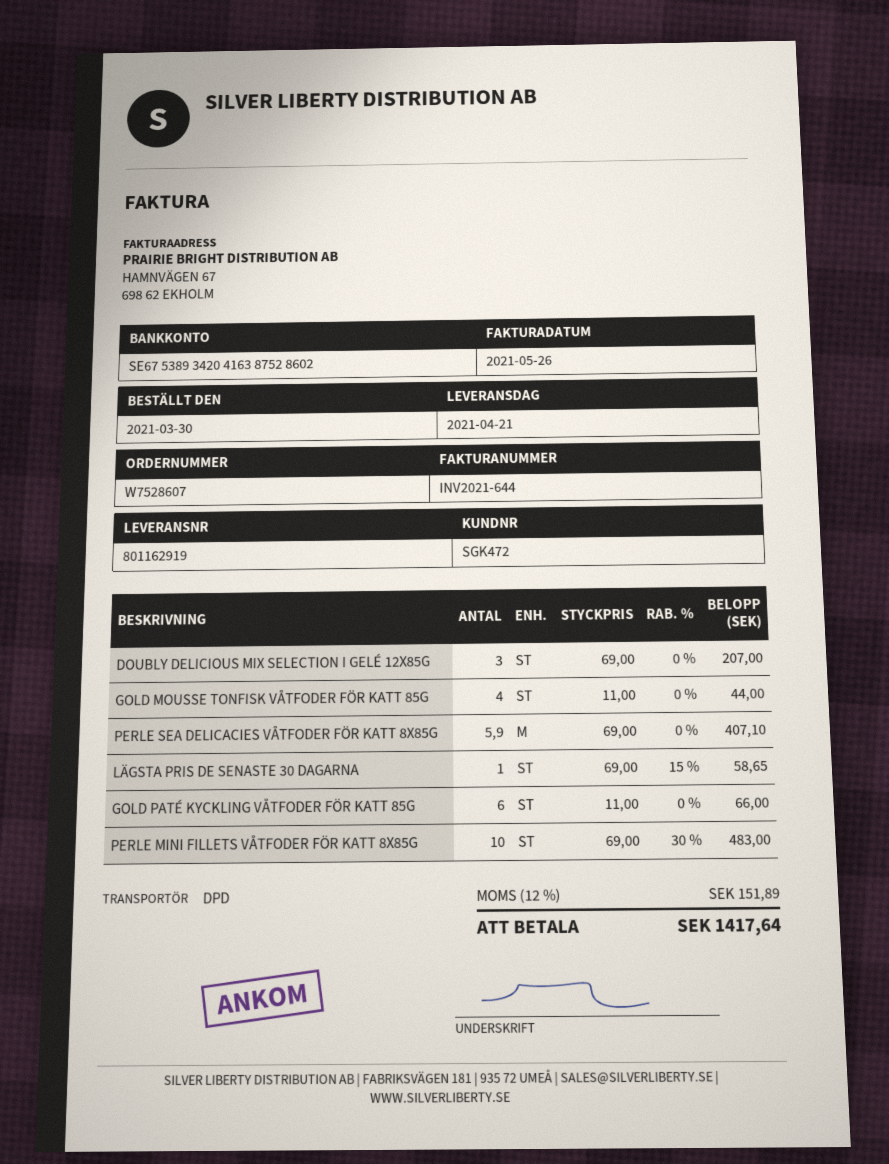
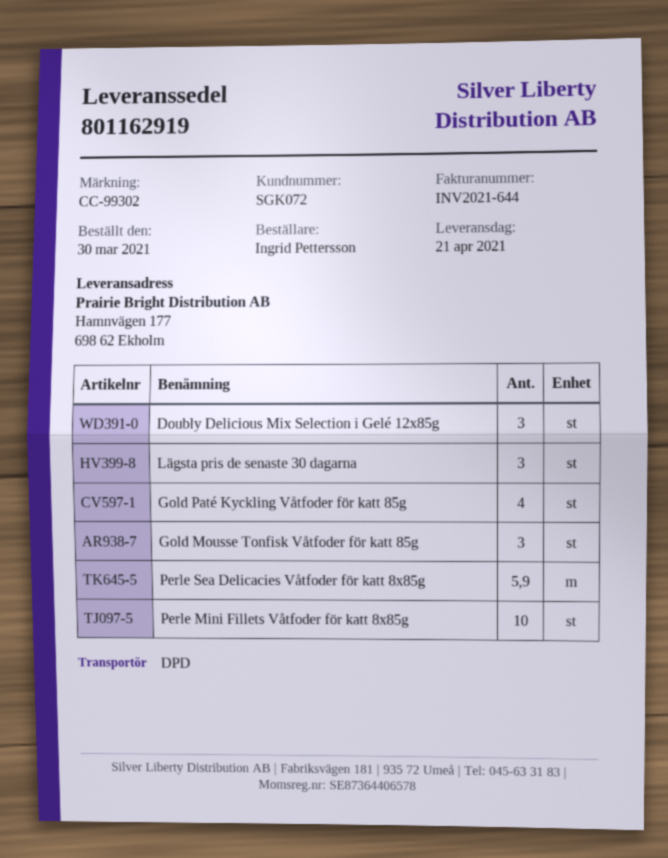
customer number: SGK472 -> SGK072
GOLD MOUSSE TONFISK VÅTFODER FÖR KATT 85G: 4 -> 3
LÄGSTA PRIS DE SENASTE 30 DAGARNA: 1 -> 3
GOLD PATÉ KYCKLING VÅTFODER FÖR KATT 85G: 6 -> 4

